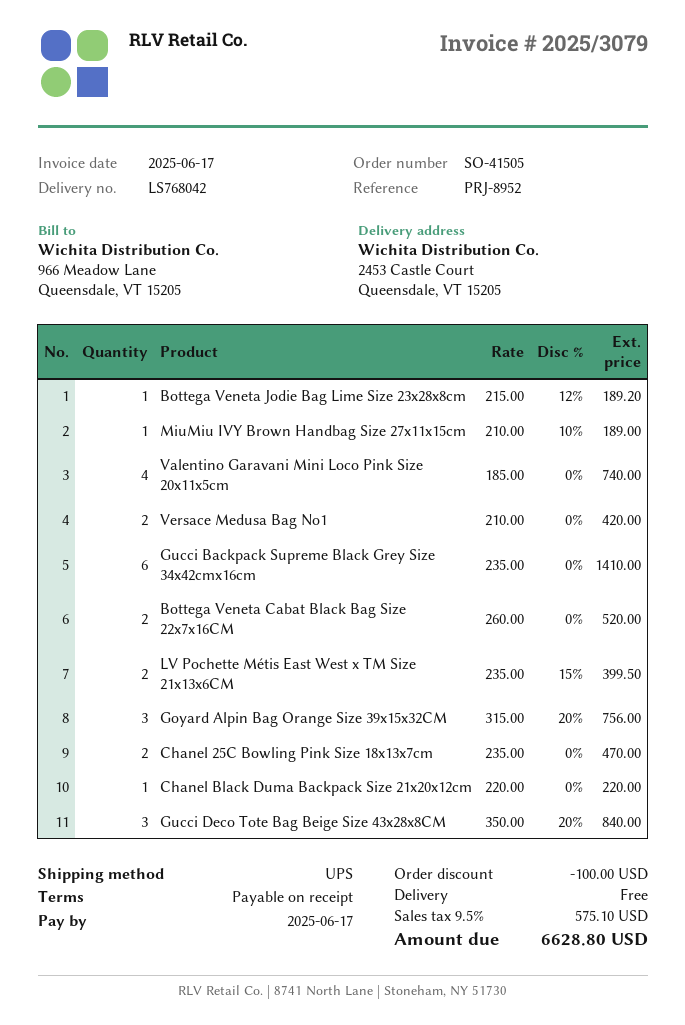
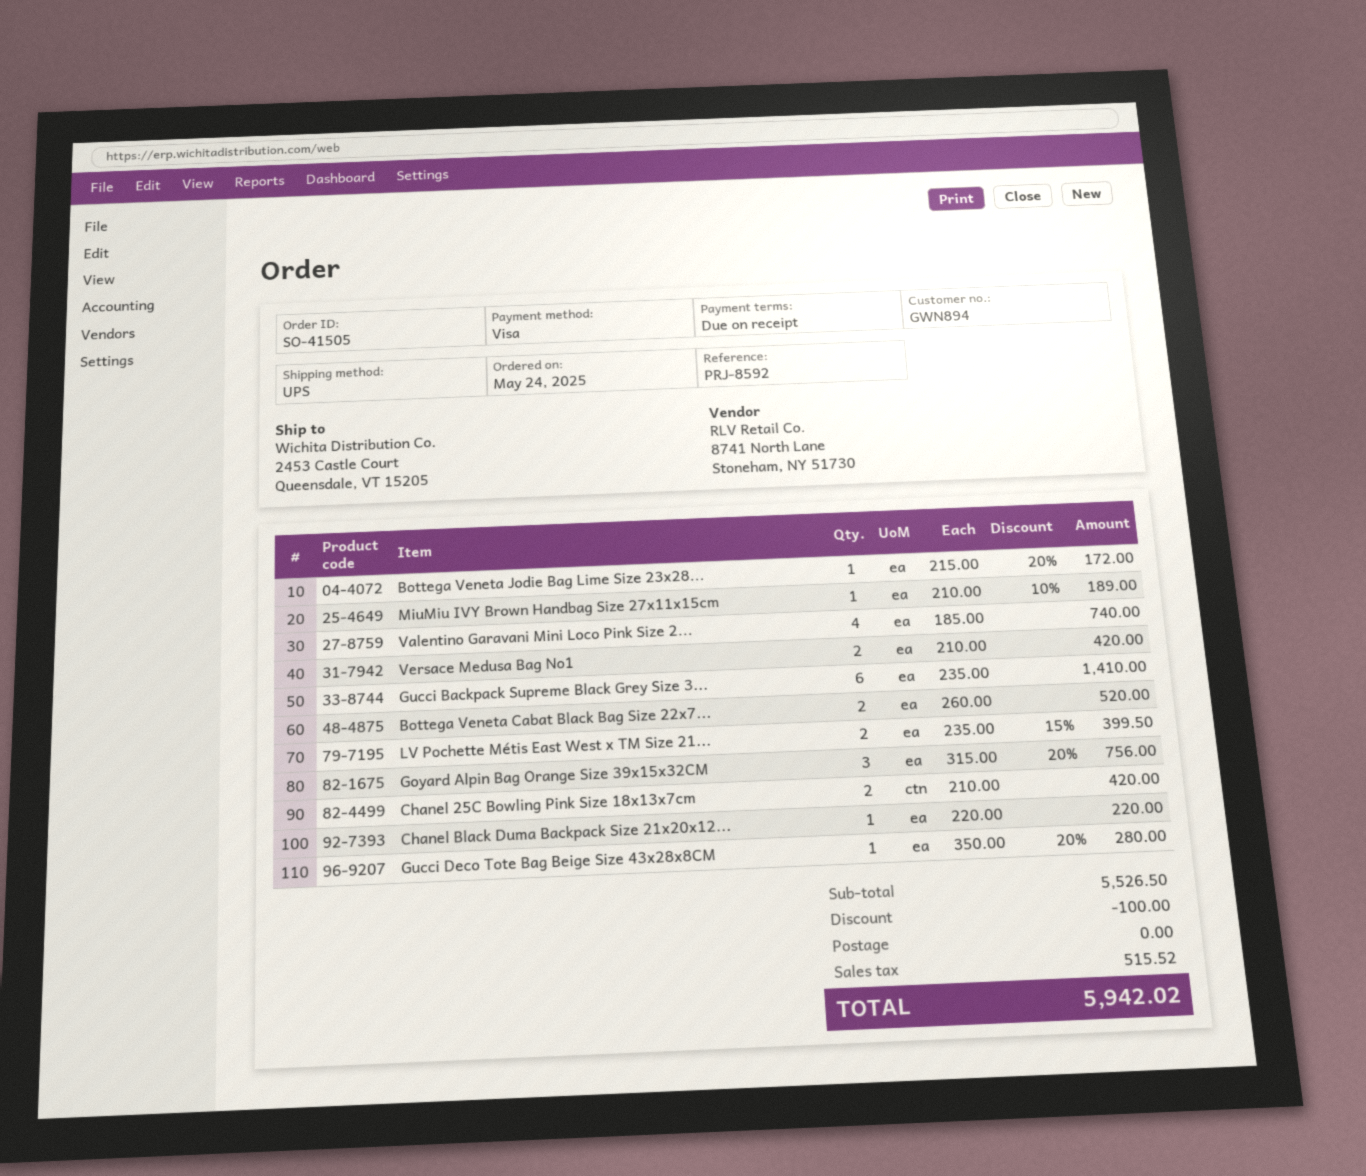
reference: PRJ-8952 -> PRJ-8592
Bottega Veneta Jodie Bag Lime Size 23x28x8cm: 1 x 215.00 - 12% = 189.20 -> 1 x 215.00 - 20% = 172.00
Chanel 25C Bowling Pink Size 18x13x7cm: 2 x 235.00 = 470.00 -> 2 x 210.00 = 420.00
Gucci Deco Tote Bag Beige Size 43x28x8CM: 3 x 350.00 - 20% = 840.00 -> 1 x 350.00 - 20% = 280.00
tax: 575.10 -> 515.52
total: 6628.80 -> 5942.02

